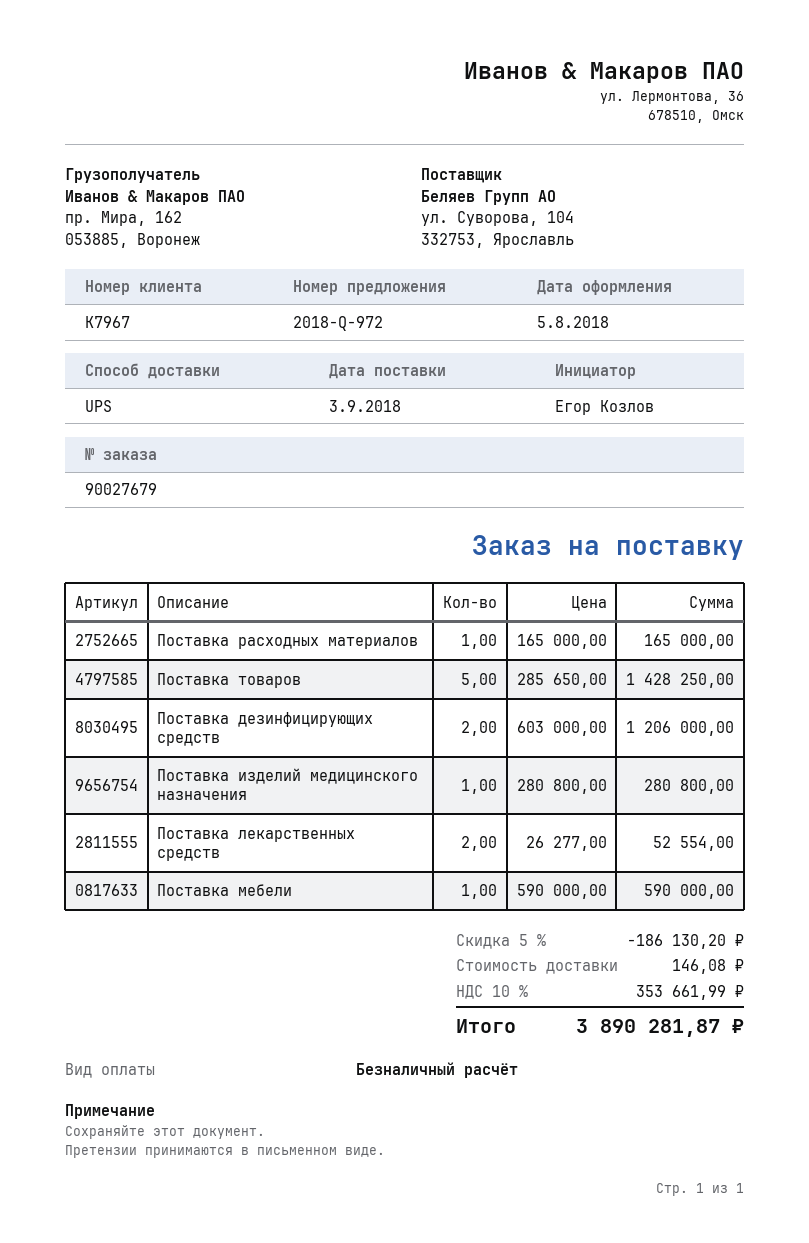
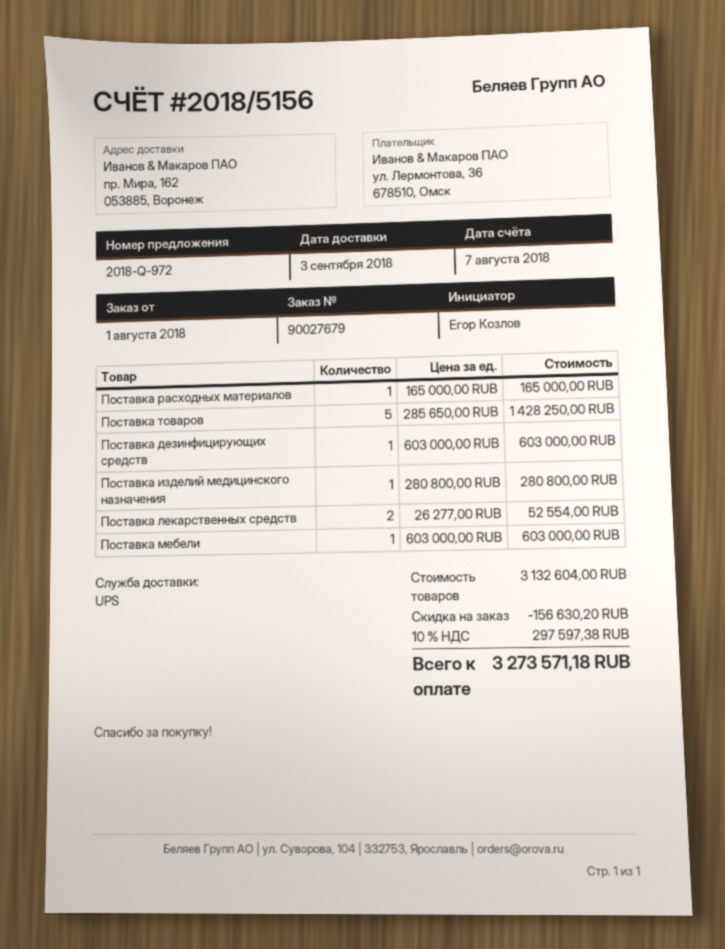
order date: 2018-08-05 -> 2018-08-01
Поставка дезинфицирующих средств: 2 x 603000.00 = 1206000.00 -> 1 x 603000.00 = 603000.00
Поставка мебели: 1 x 590000.00 = 590000.00 -> 1 x 603000.00 = 603000.00
discount: 186130.20 -> 156630.20
shipping: 146.08 -> none
tax: 10% = 353661.99 -> 10% = 297597.38
total: 3890281.87 -> 3273571.18

